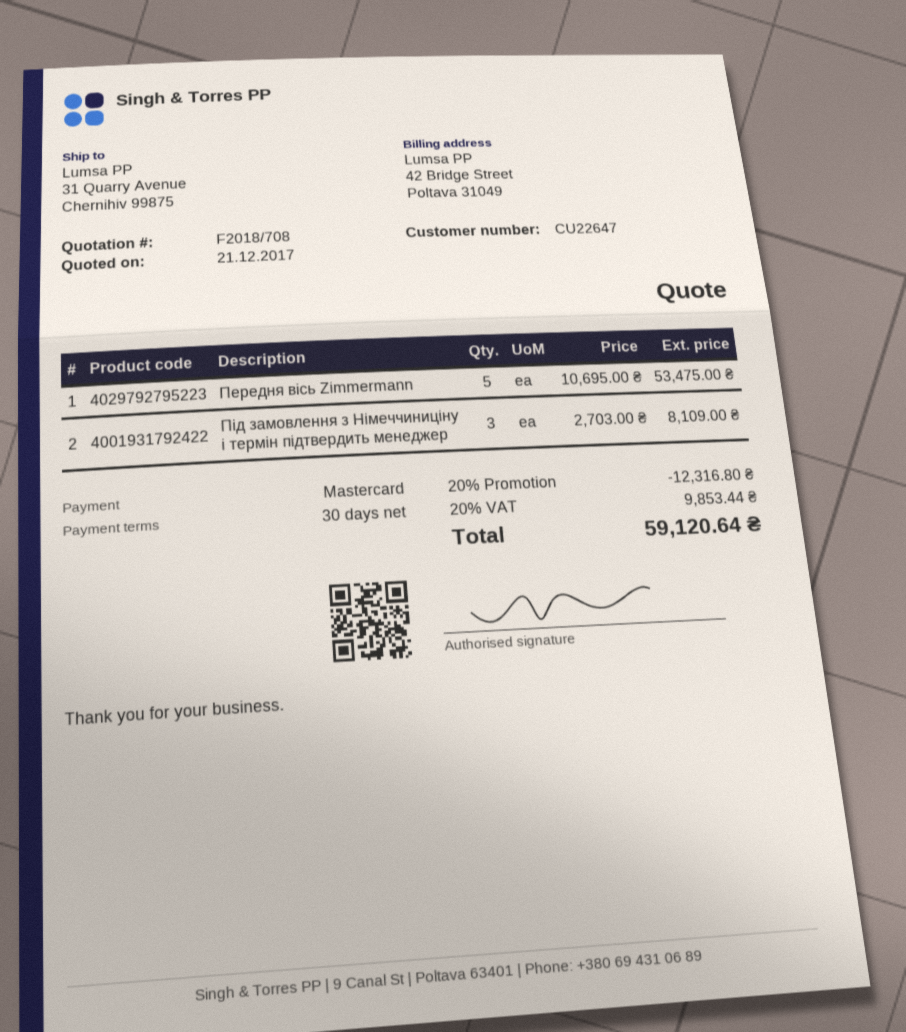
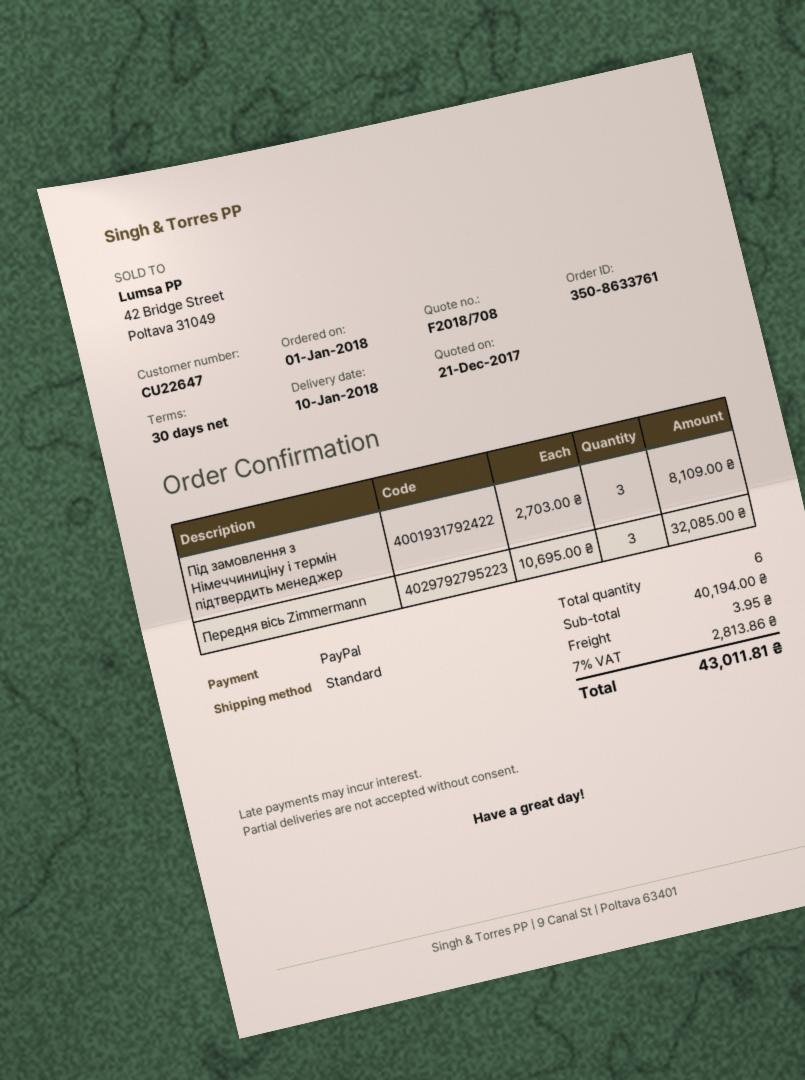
payment method: Mastercard -> PayPal
Передня вісь Zimmermann: 5 x 10695.00 = 53475.00 -> 3 x 10695.00 = 32085.00
discount: 20% = 12316.80 -> none
shipping: none -> 3.95
tax: 20% = 9853.44 -> 7% = 2813.86
total: 59120.64 -> 43011.81

